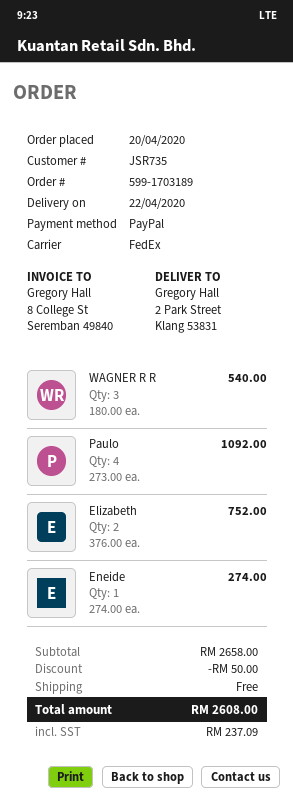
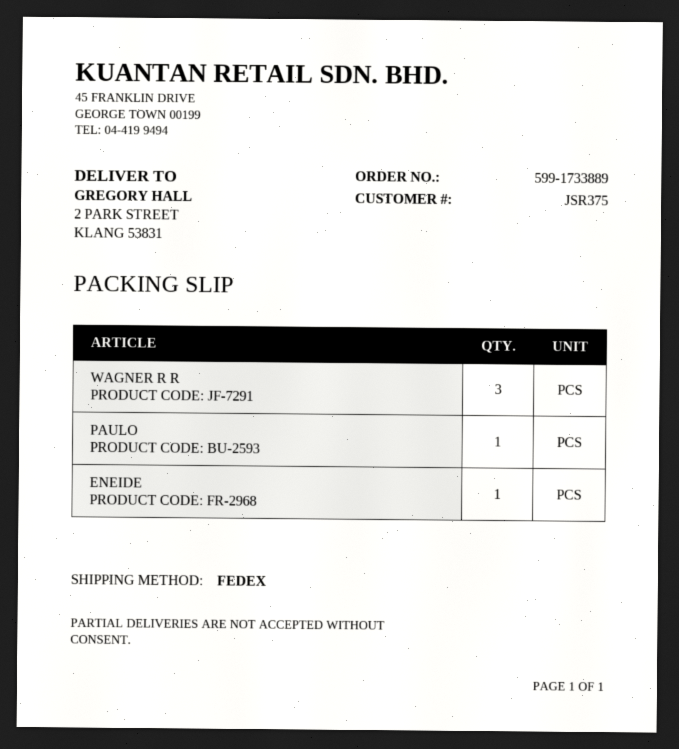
order number: 599-1703189 -> 599-1733889
customer number: JSR735 -> JSR375
Paulo: 4 -> 1
Elizabeth: 2 -> none

